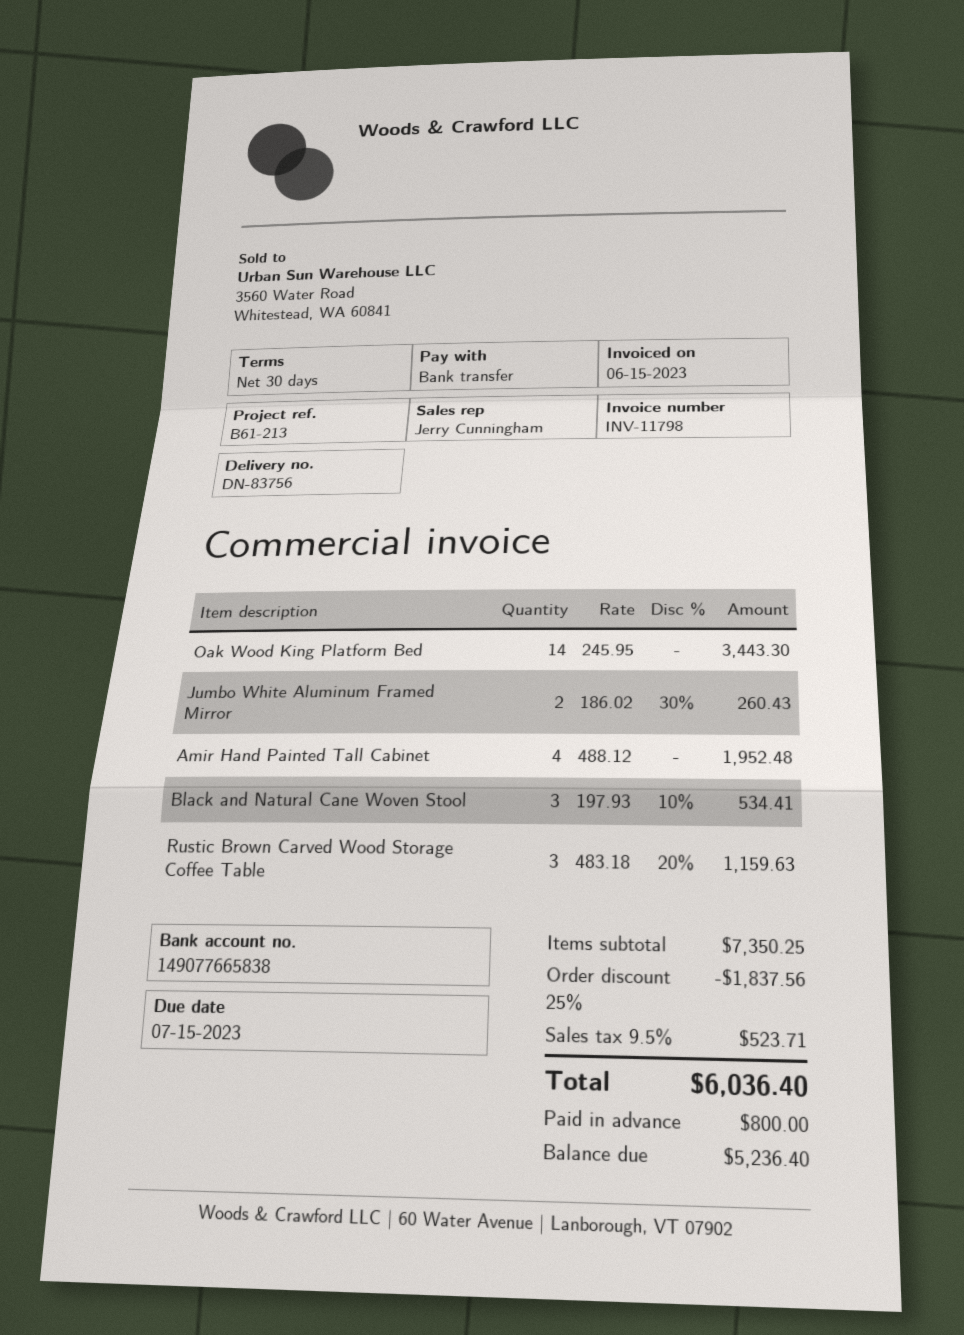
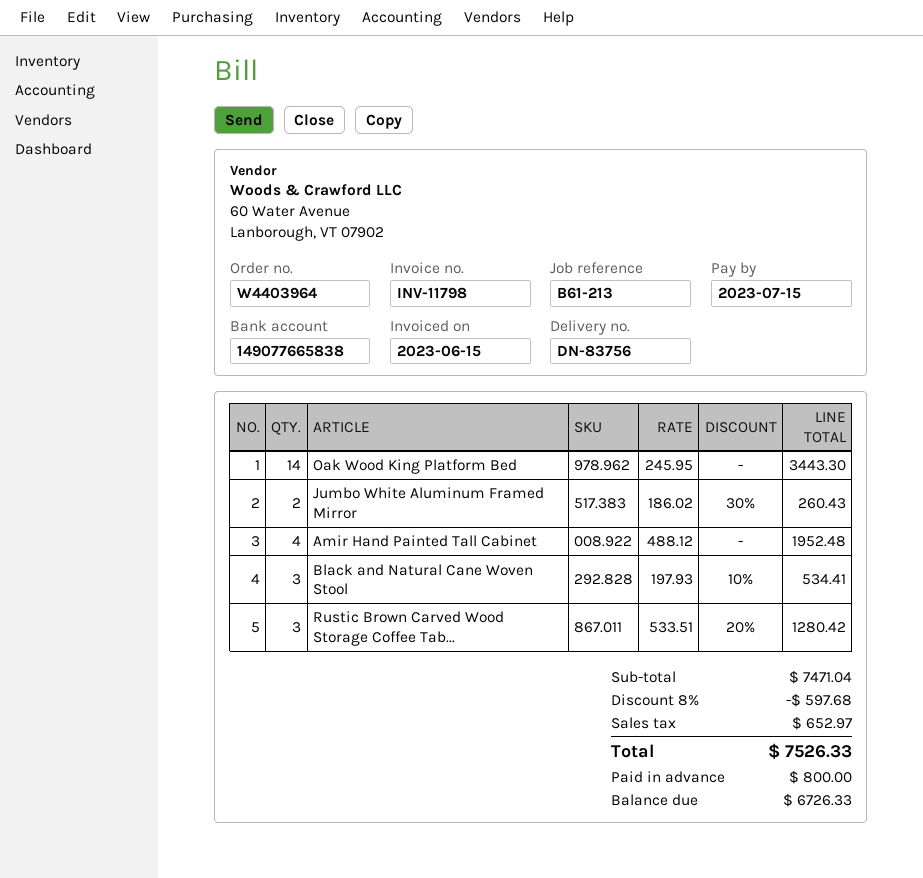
Rustic Brown Carved Wood Storage Coffee Table: 3 x 483.18 - 20% = 1159.63 -> 3 x 533.51 - 20% = 1280.42
subtotal: 7350.25 -> 7471.04
discount: 25% = 1837.56 -> 8% = 597.68
tax: 523.71 -> 652.97
total: 6036.40 -> 7526.33
balance: 5236.40 -> 6726.33

